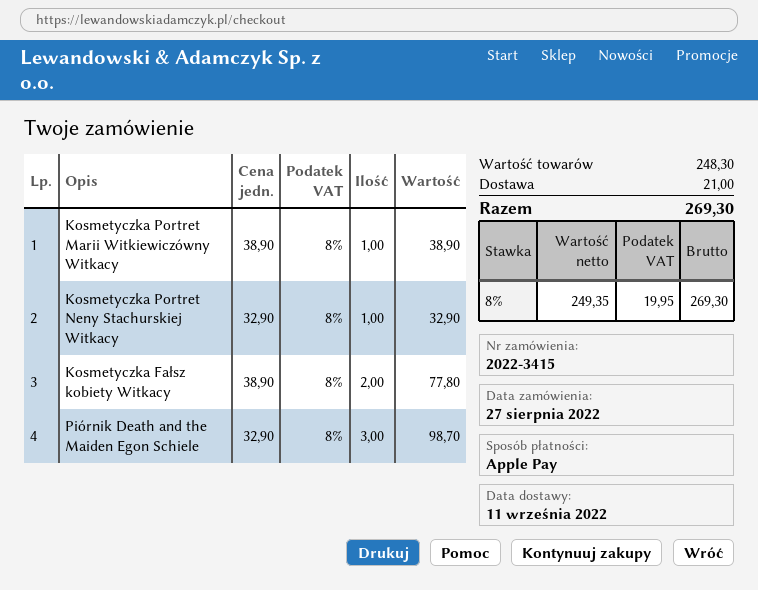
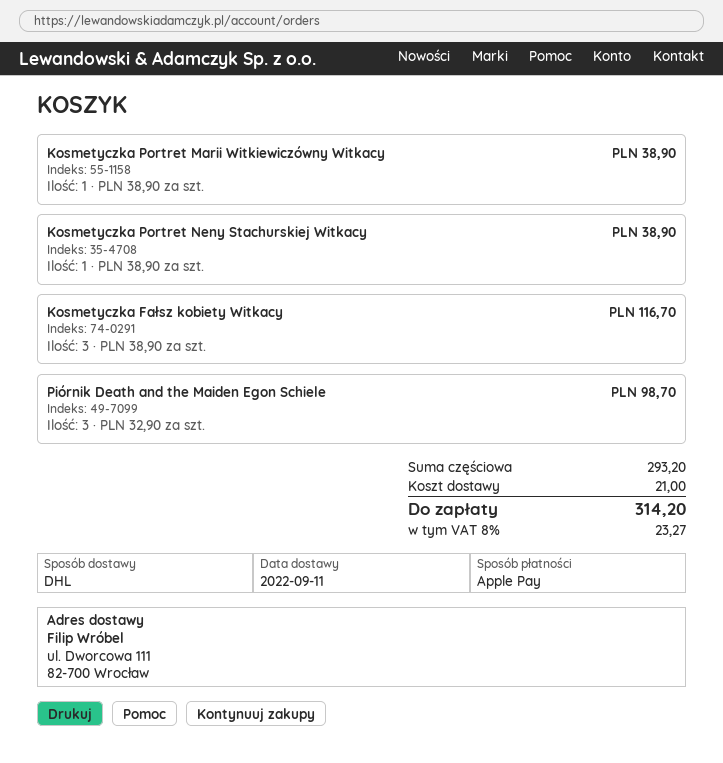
Kosmetyczka Portret Neny Stachurskiej Witkacy: 1 x 32.90 = 32.90 -> 1 x 38.90 = 38.90
Kosmetyczka Fałsz kobiety Witkacy: 2 x 38.90 = 77.80 -> 3 x 38.90 = 116.70
subtotal: 248.30 -> 293.20
tax: 8% = 19.95 -> 8% = 23.27
total: 269.30 -> 314.20

